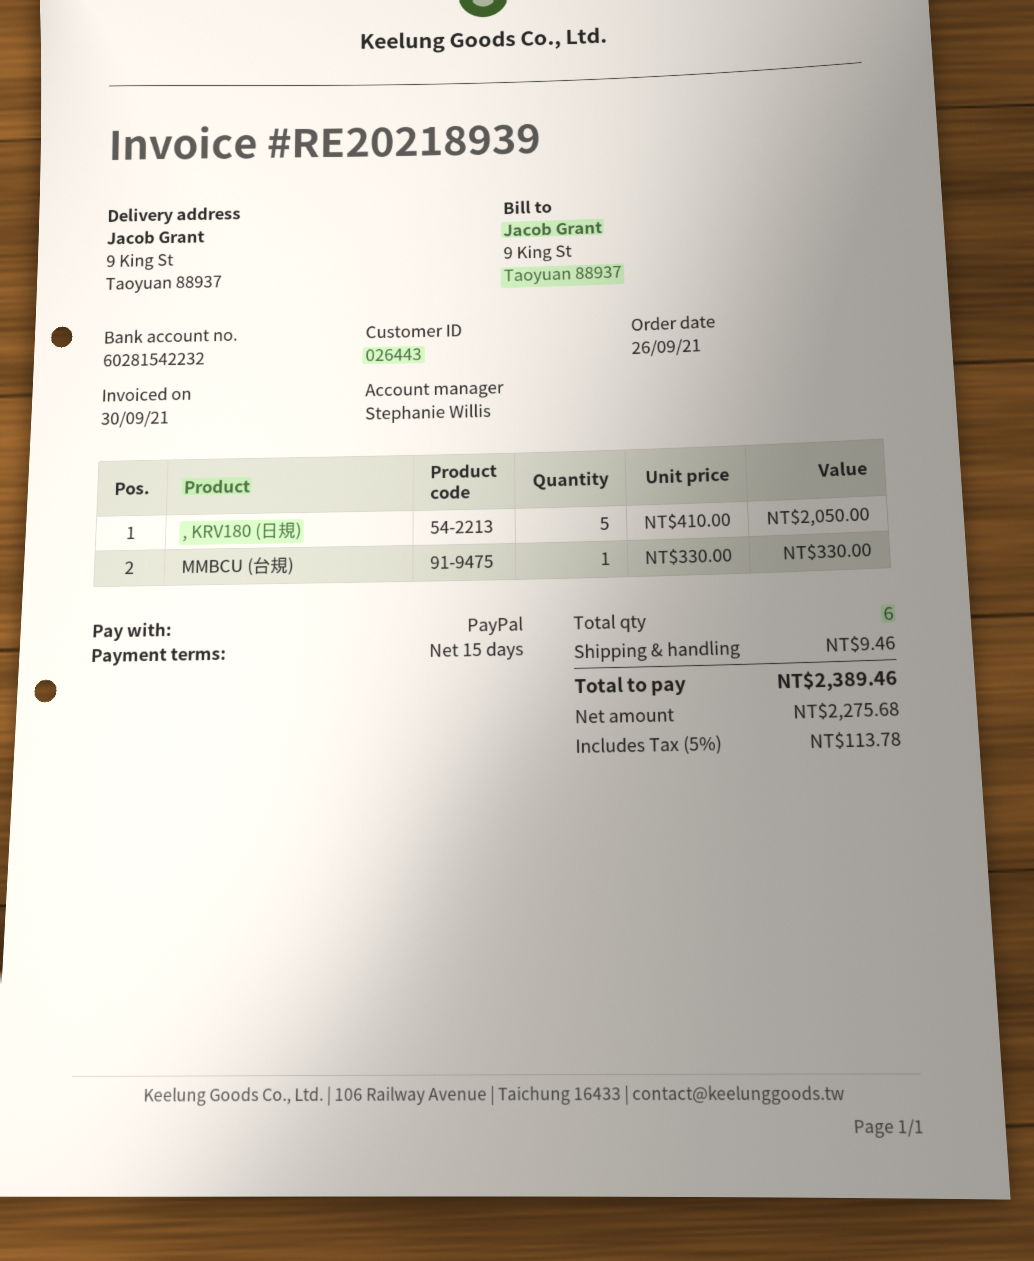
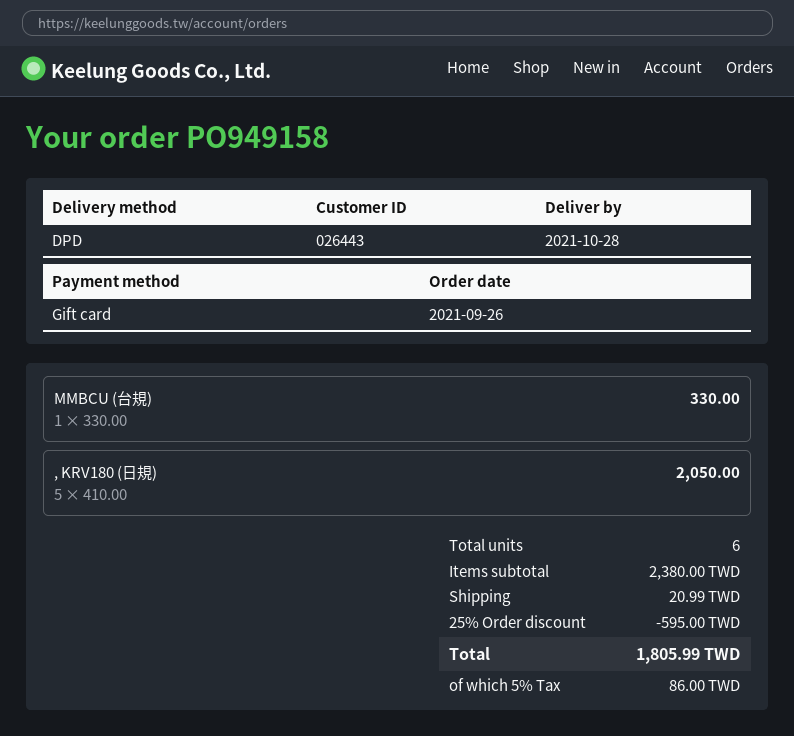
payment method: PayPal -> gift card
discount: none -> 25% = 595.00
shipping: 9.46 -> 20.99
tax: 5% = 113.78 -> 5% = 86.00
total: 2389.46 -> 1805.99

